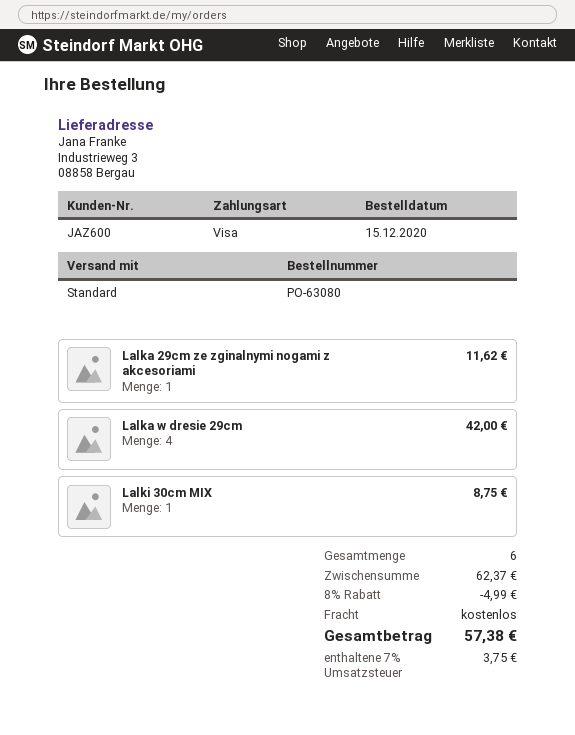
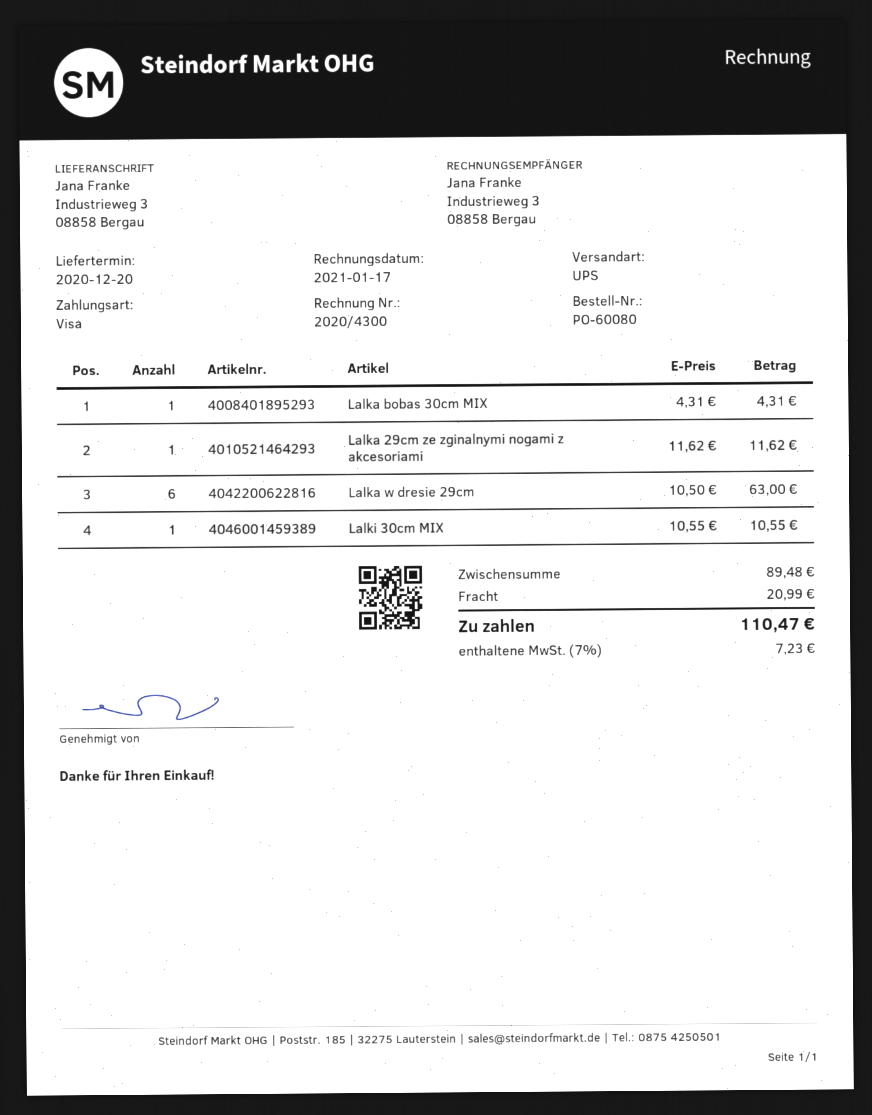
order number: PO-63080 -> PO-60080
shipping method: standard -> UPS
Lalka w dresie 29cm: 4 for 42.00 -> 6 for 63.00
Lalki 30cm MIX: 1 for 8.75 -> 1 for 10.55
Lalka bobas 30cm MIX: none -> 1 for 4.31
subtotal: 62.37 -> 89.48
discount: 8% = 4.99 -> none
shipping: 0.00 -> 20.99
tax: 7% = 3.75 -> 7% = 7.23
total: 57.38 -> 110.47

